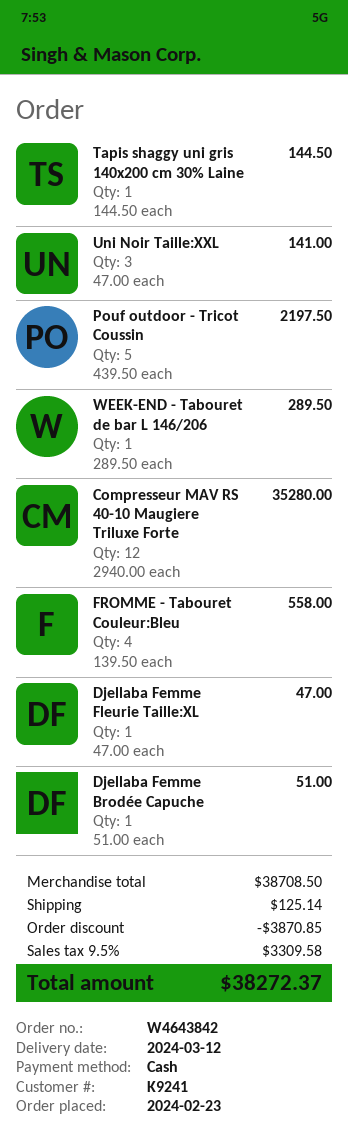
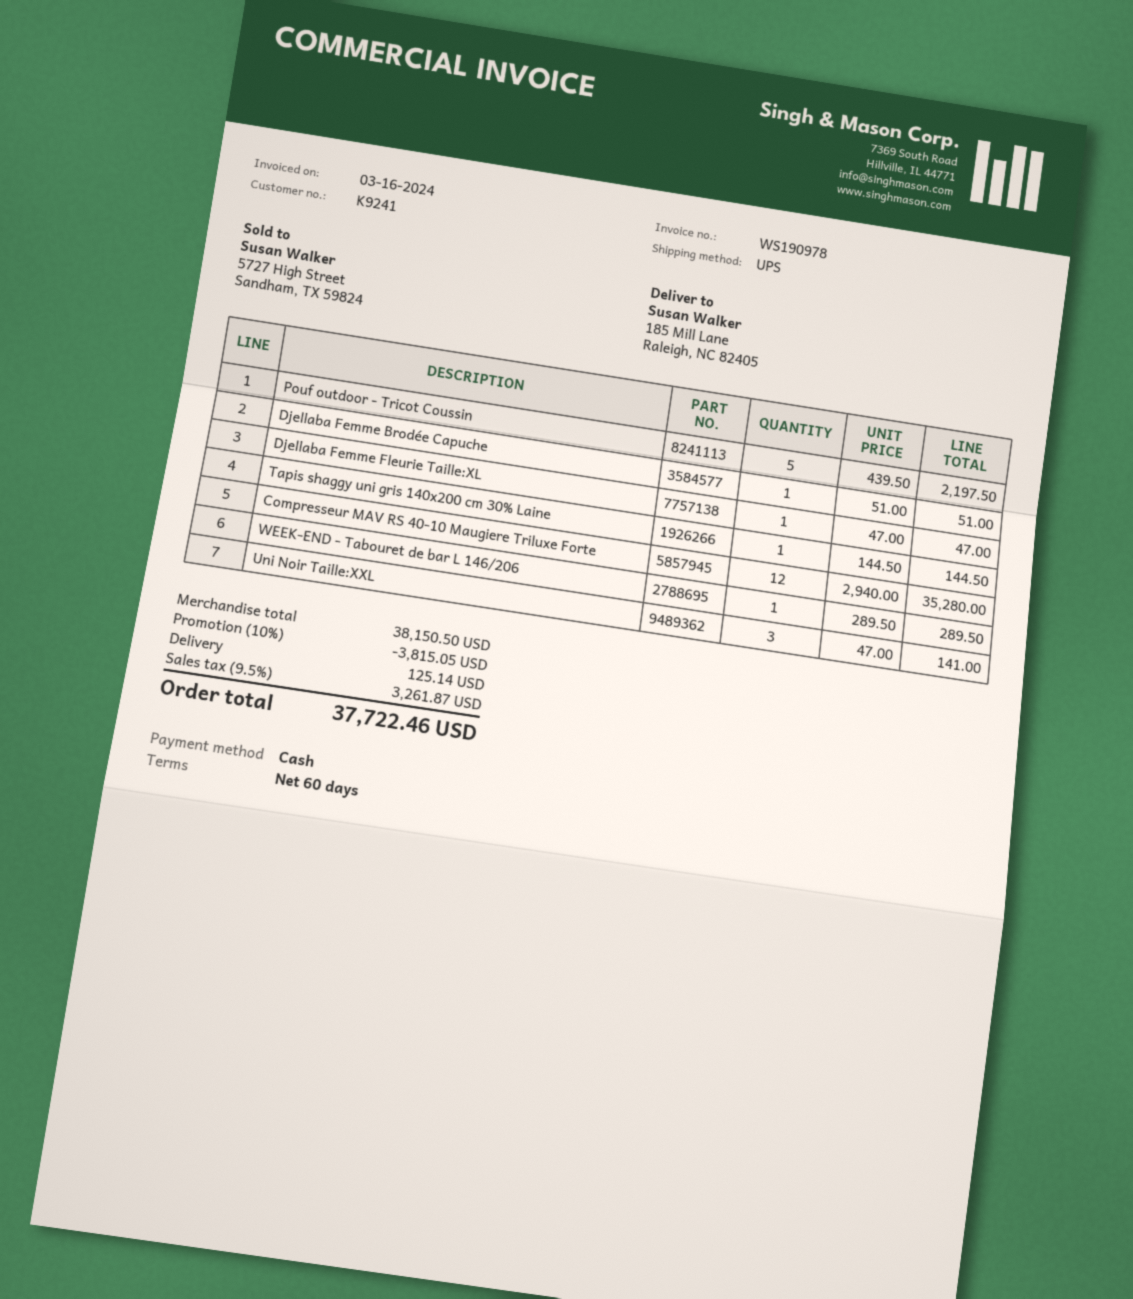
FROMME - Tabouret Couleur:Bleu: 4 x 139.50 = 558.00 -> none
subtotal: 38708.50 -> 38150.50
discount: 3870.85 -> 3815.05
tax: 9.5% = 3309.58 -> 9.5% = 3261.87
total: 38272.37 -> 37722.46

